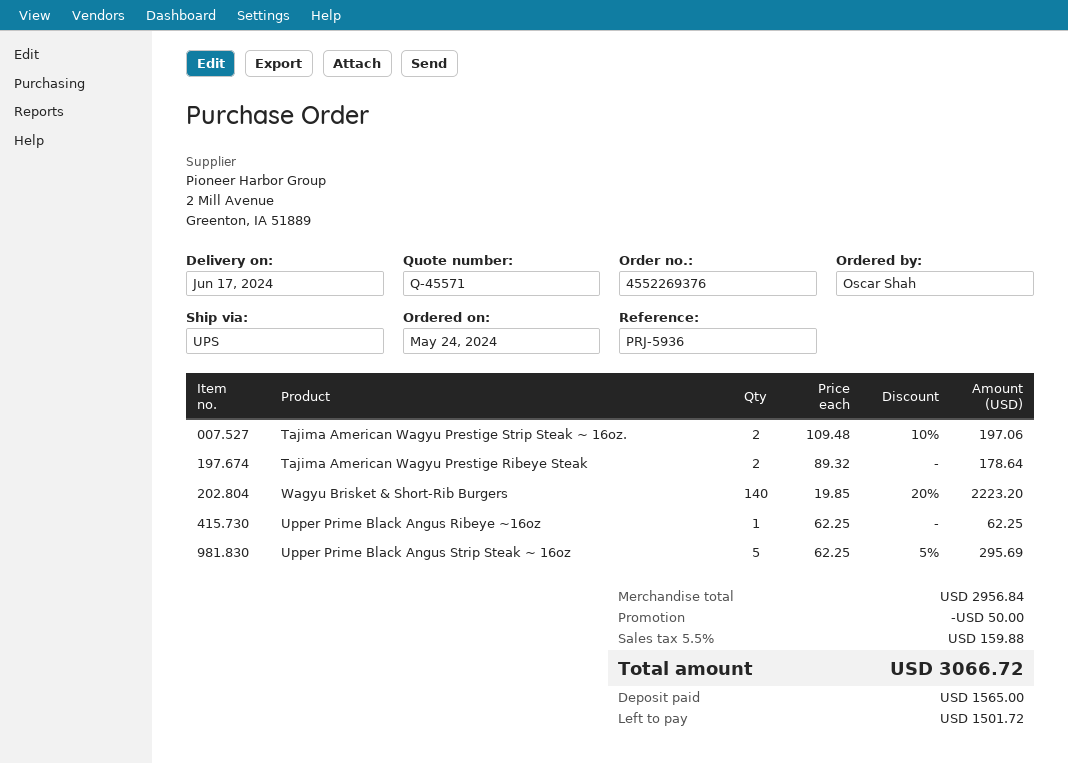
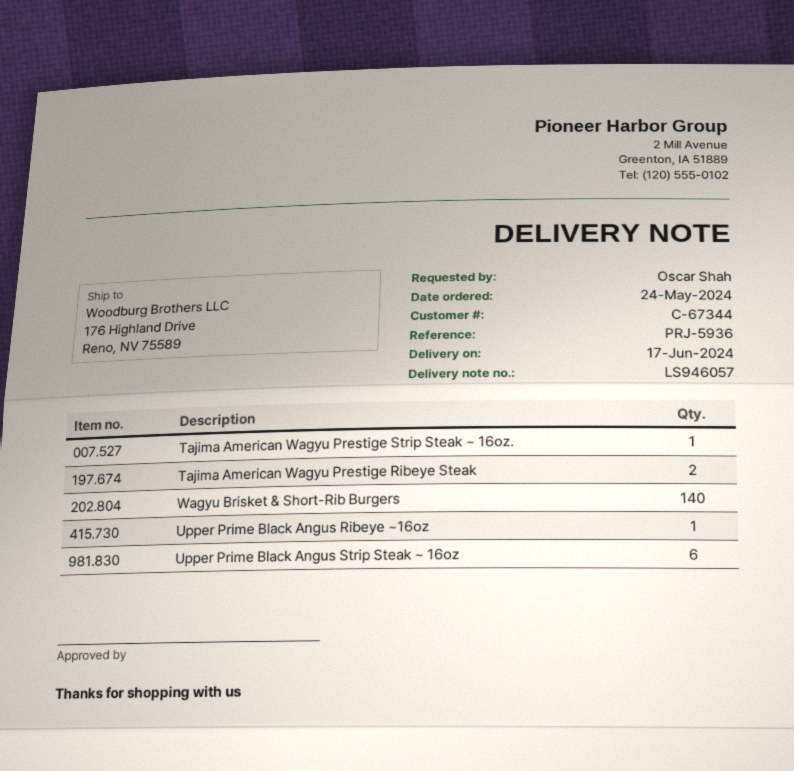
Tajima American Wagyu Prestige Strip Steak ~ 16oz.: 2 -> 1
Upper Prime Black Angus Strip Steak ~ 16oz: 5 -> 6

